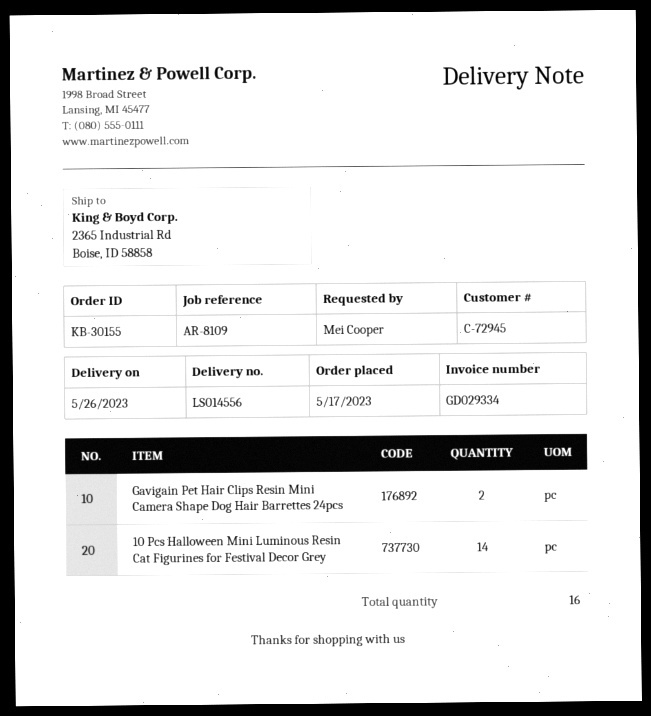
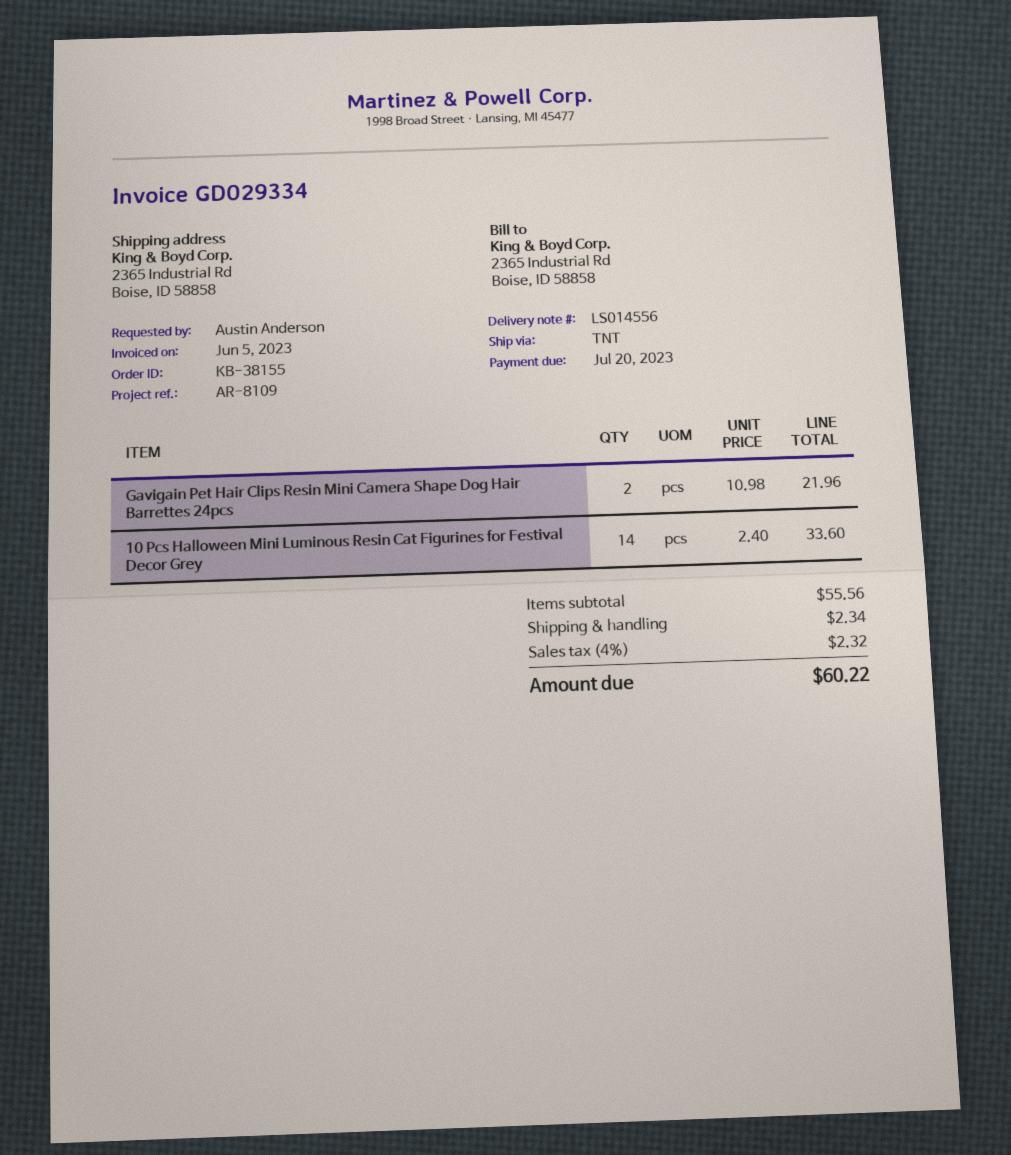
order number: KB-30155 -> KB-38155
ordered by: Mei Cooper -> Austin Anderson

